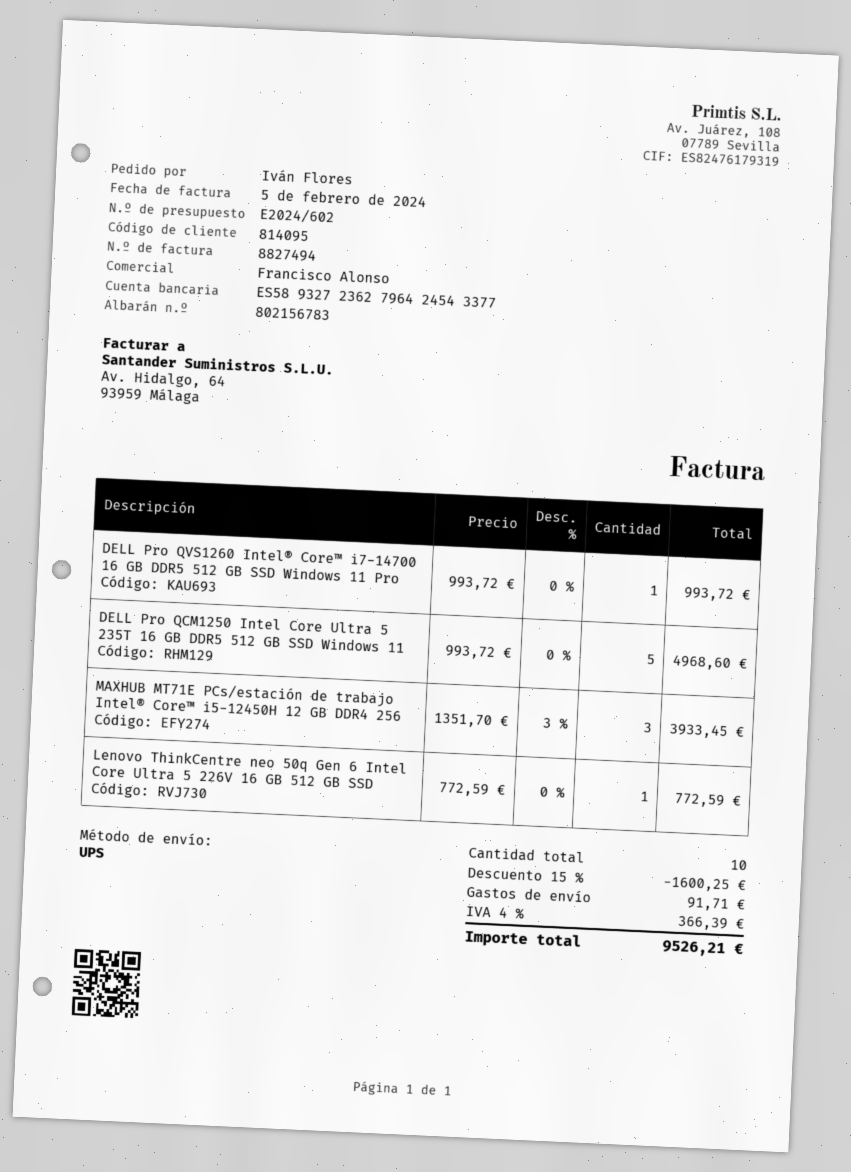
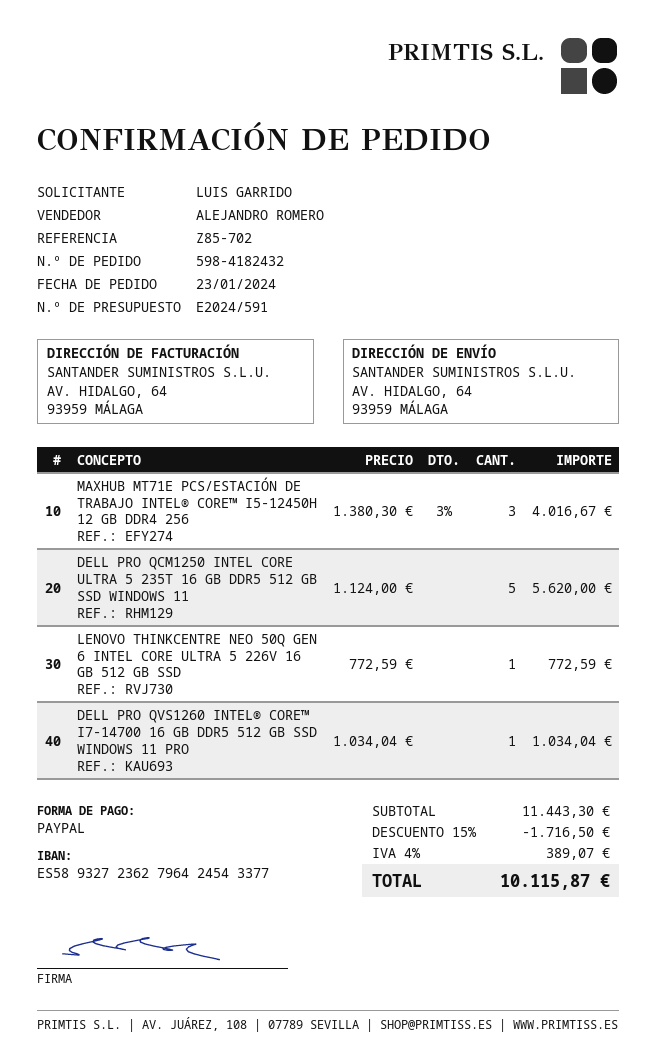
quote number: E2024/602 -> E2024/591
ordered by: Iván Flores -> LUIS GARRIDO
sales rep: Francisco Alonso -> ALEJANDRO ROMERO
DELL Pro QVS1260 Intel® Core™ i7-14700 16 GB DDR5 512 GB SSD Windows 11 Pro: 1 x 993.72 = 993.72 -> 1 x 1034.04 = 1034.04
DELL Pro QCM1250 Intel Core Ultra 5 235T 16 GB DDR5 512 GB SSD Windows 11: 5 x 993.72 = 4968.60 -> 5 x 1124.00 = 5620.00
MAXHUB MT71E PCs/estación de trabajo Intel® Core™ i5-12450H 12 GB DDR4 256: 3 x 1351.70 - 3% = 3933.45 -> 3 x 1380.30 - 3% = 4016.67
discount: 15% = 1600.25 -> 15% = 1716.50
shipping: 91.71 -> none
tax: 4% = 366.39 -> 4% = 389.07
total: 9526.21 -> 10115.87

